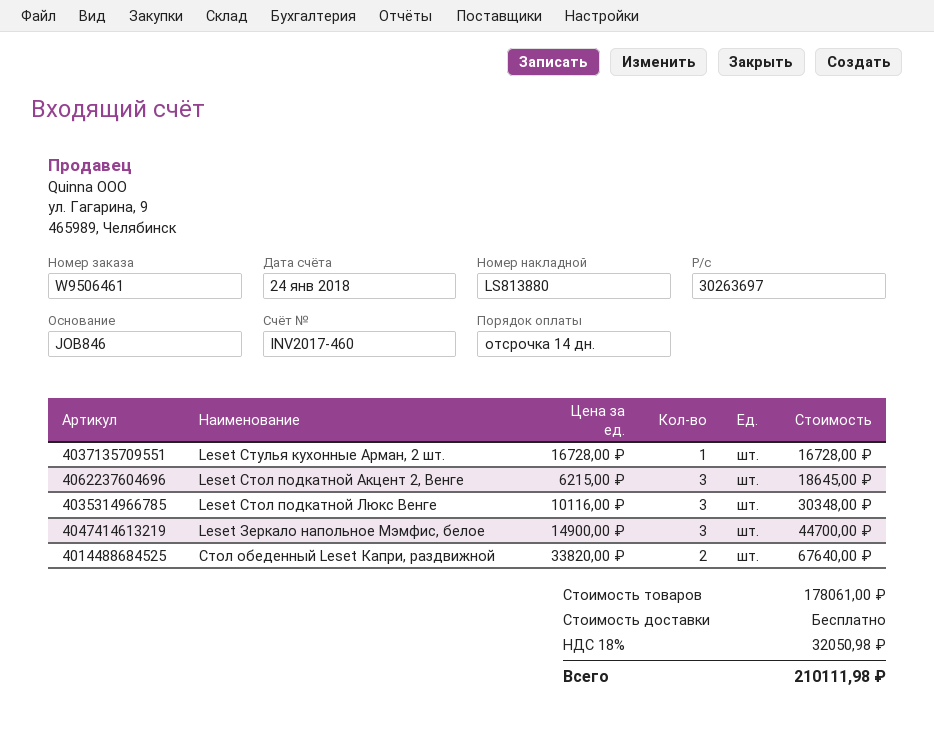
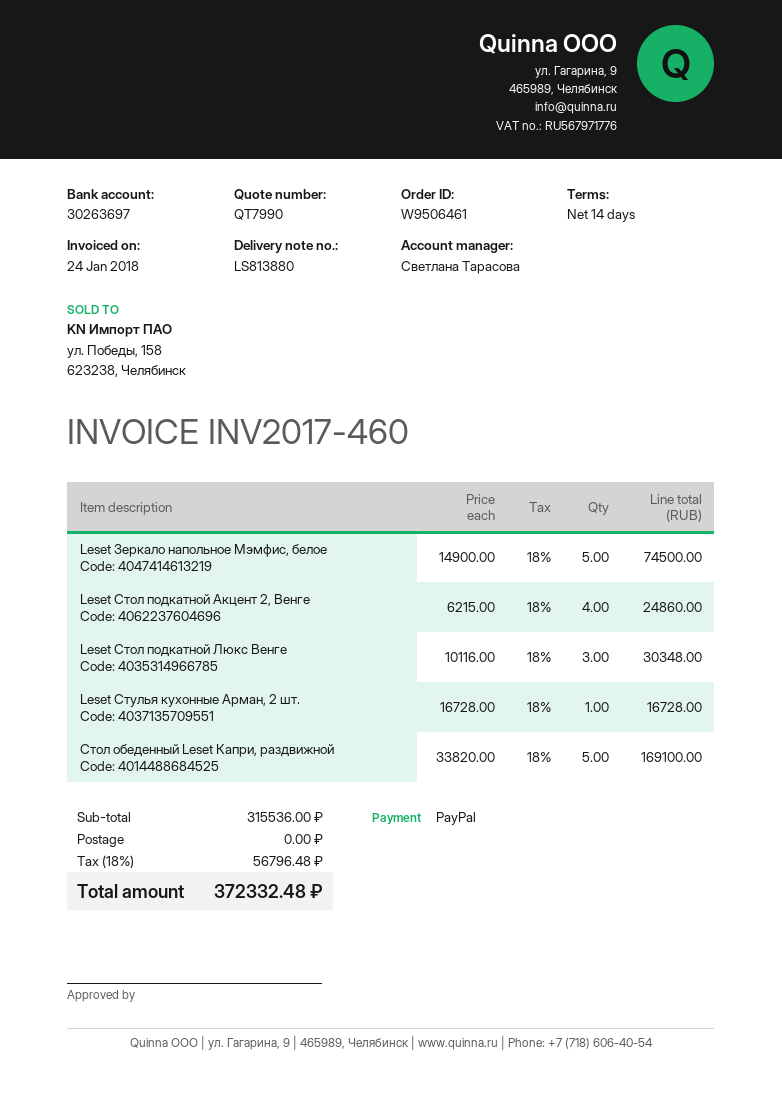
Leset Стол подкатной Акцент 2, Венге: 3 x 6215.00 = 18645.00 -> 4 x 6215.00 = 24860.00
Leset Зеркало напольное Мэмфис, белое: 3 x 14900.00 = 44700.00 -> 5 x 14900.00 = 74500.00
Стол обеденный Leset Капри, раздвижной: 2 x 33820.00 = 67640.00 -> 5 x 33820.00 = 169100.00
subtotal: 178061.00 -> 315536.00
tax: 18% = 32050.98 -> 18% = 56796.48
total: 210111.98 -> 372332.48

